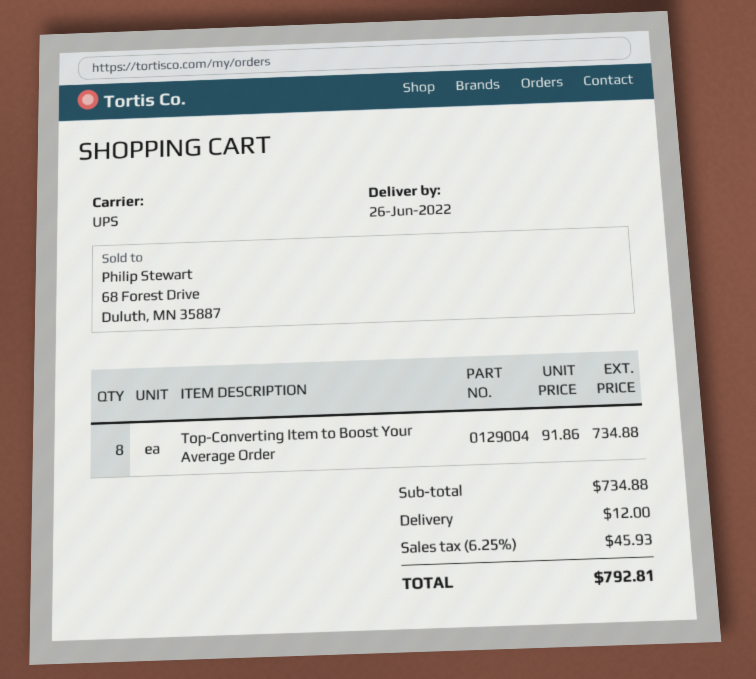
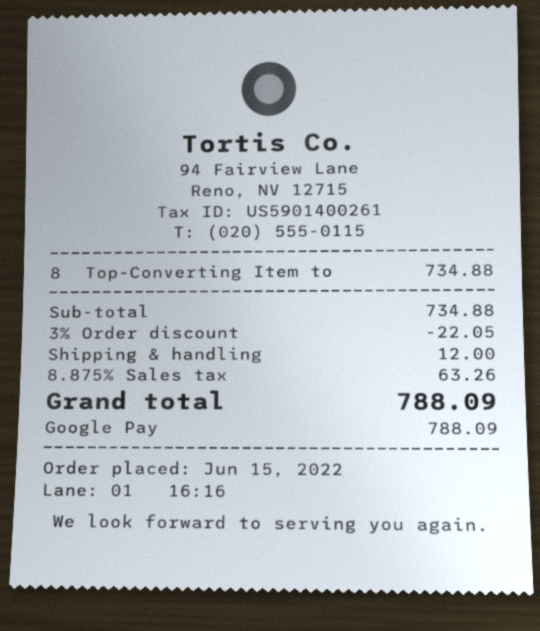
discount: none -> 3% = 22.05
tax: 6.25% = 45.93 -> 8.875% = 63.26
total: 792.81 -> 788.09

